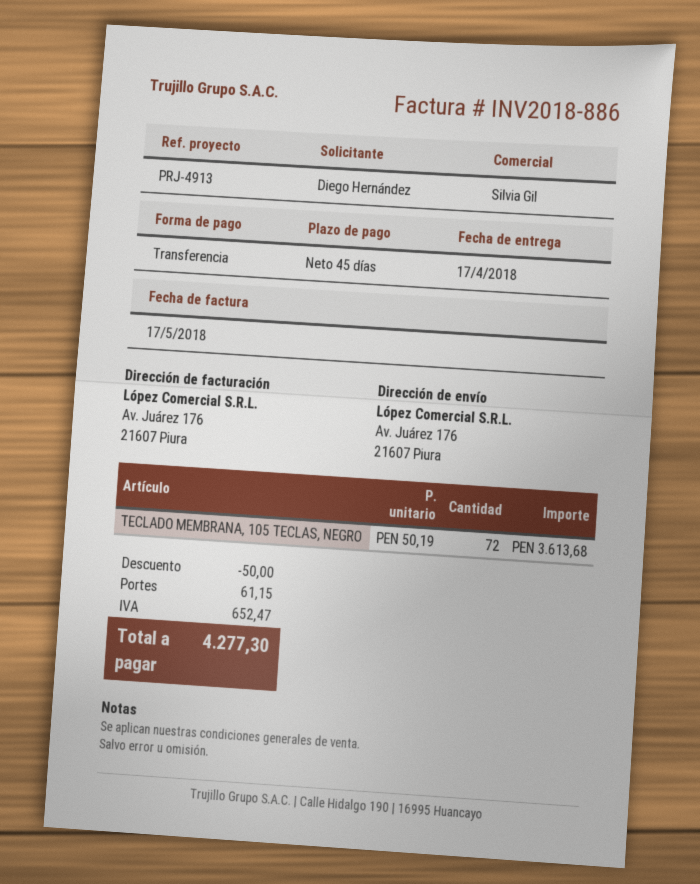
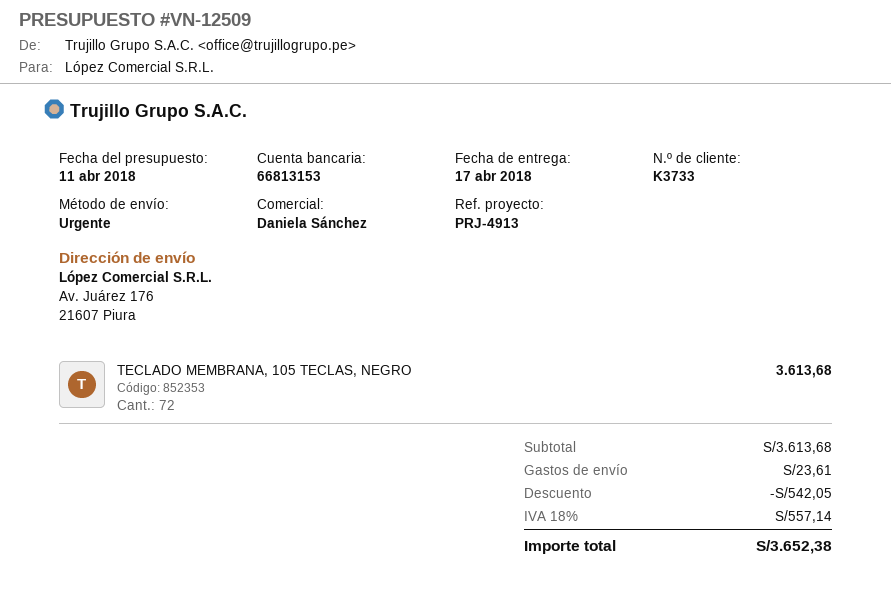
sales rep: Silvia Gil -> Daniela Sánchez
discount: 50.00 -> 542.05
shipping: 61.15 -> 23.61
tax: 652.47 -> 557.14
total: 4277.30 -> 3652.38

